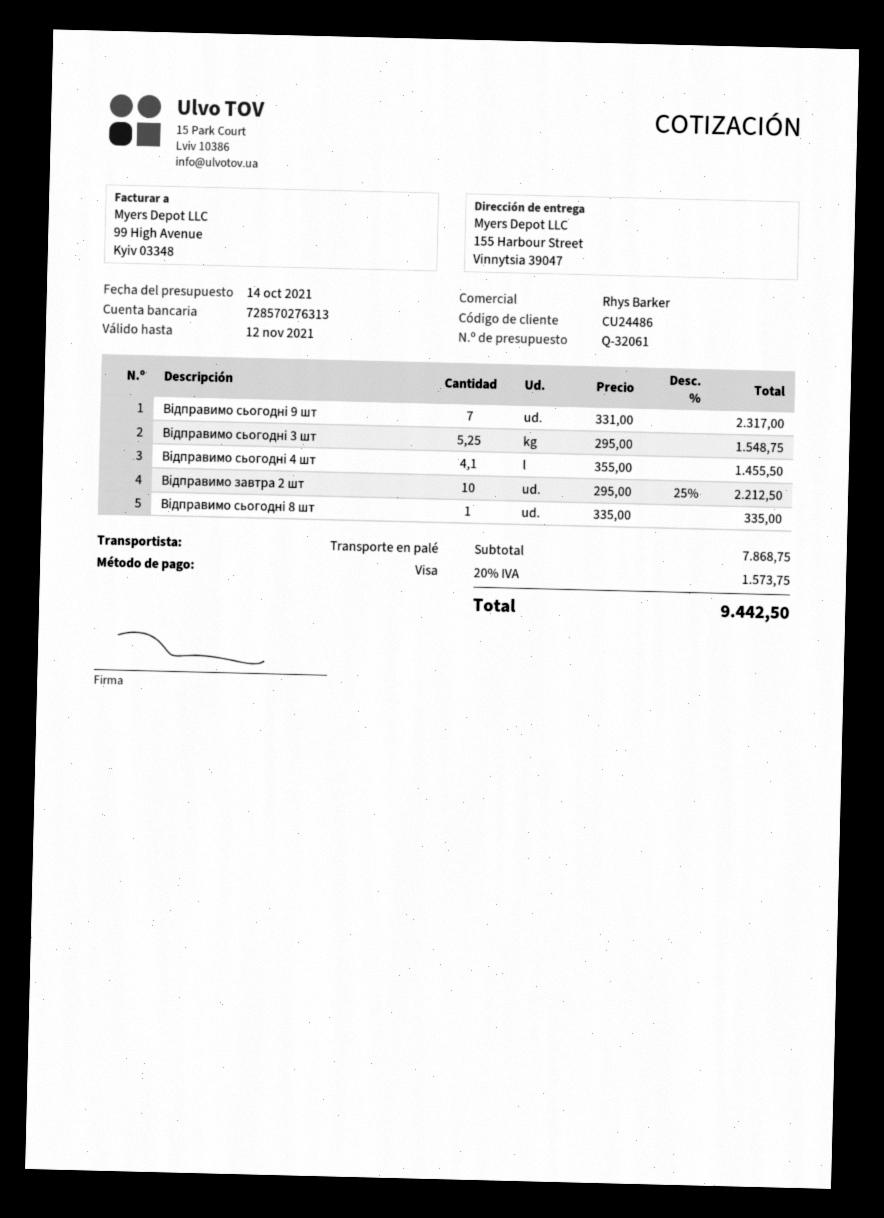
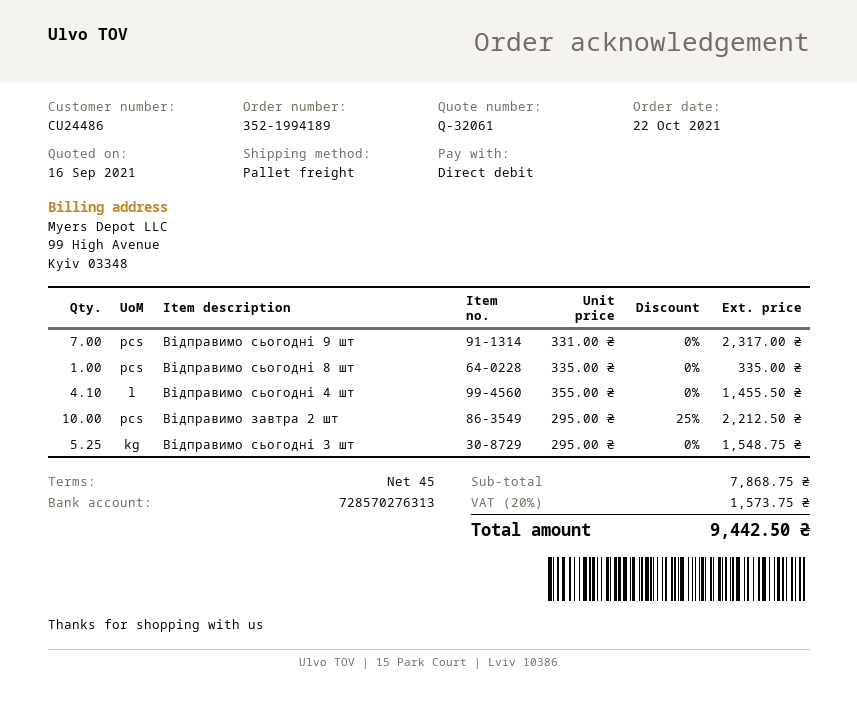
quote date: 2021-10-14 -> 2021-09-16
payment method: Visa -> direct debit

